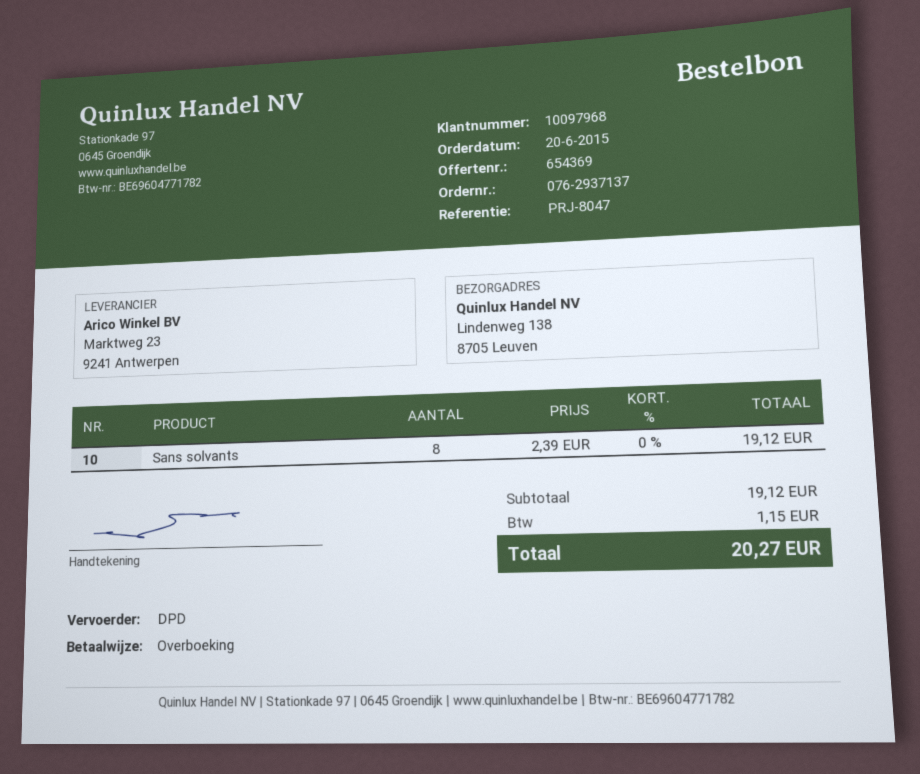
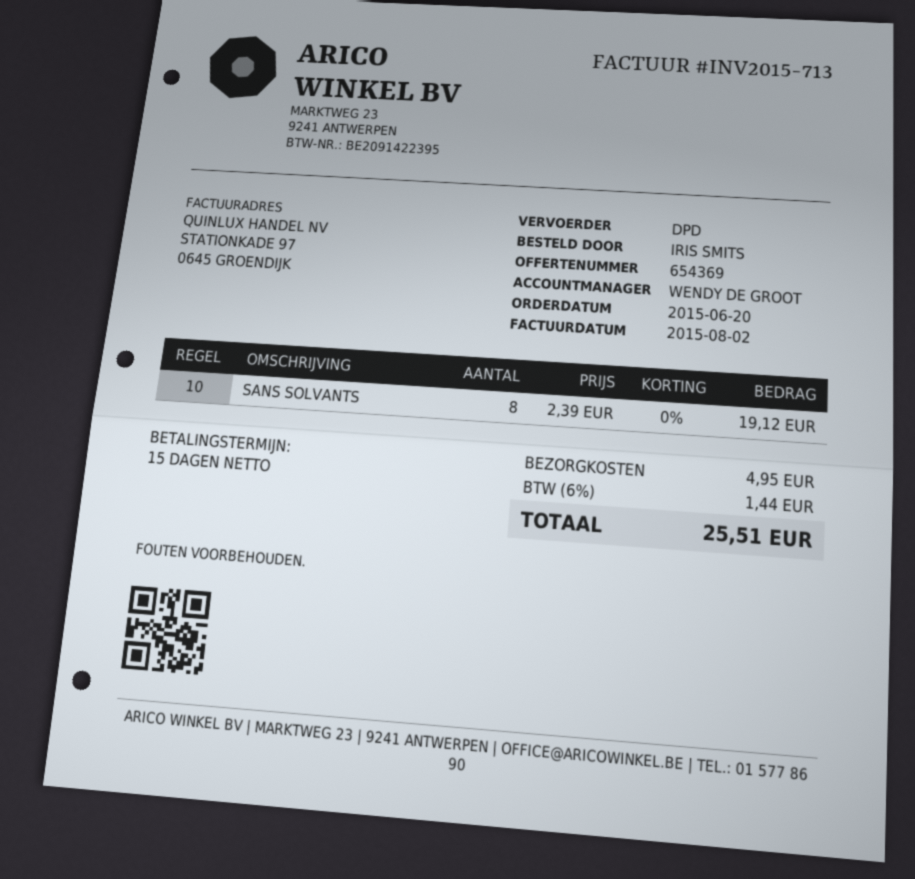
shipping: none -> 4.95
tax: 1.15 -> 1.44
total: 20.27 -> 25.51

